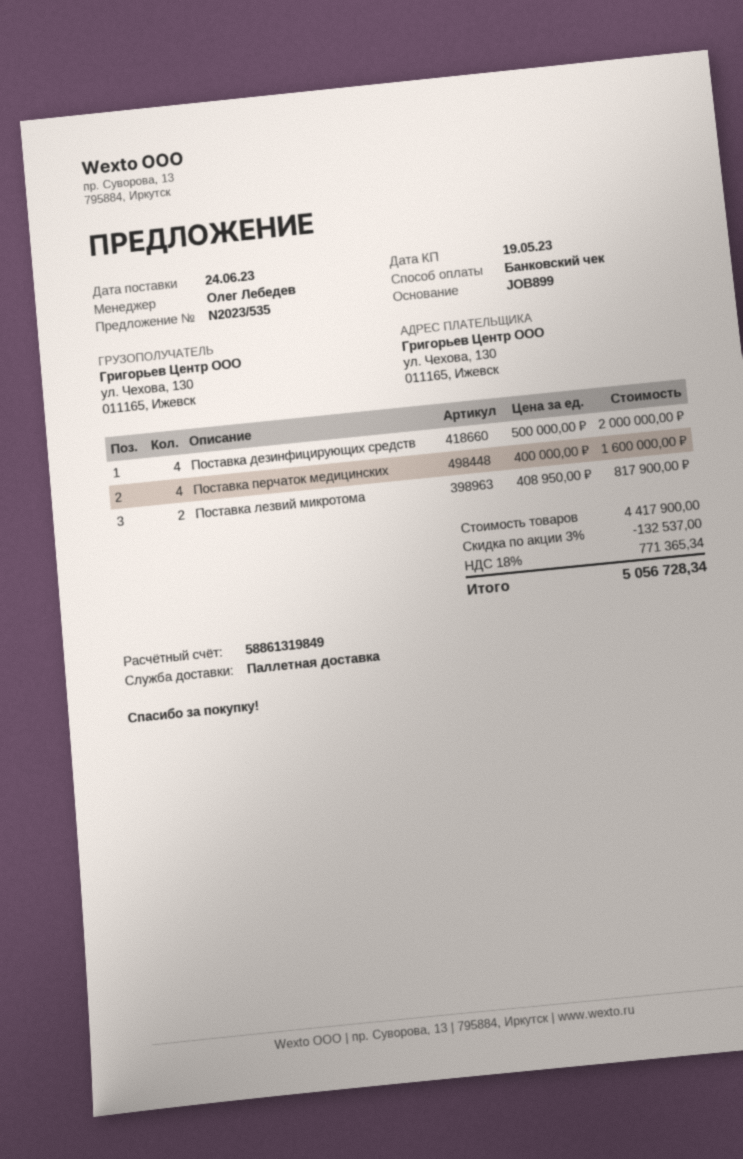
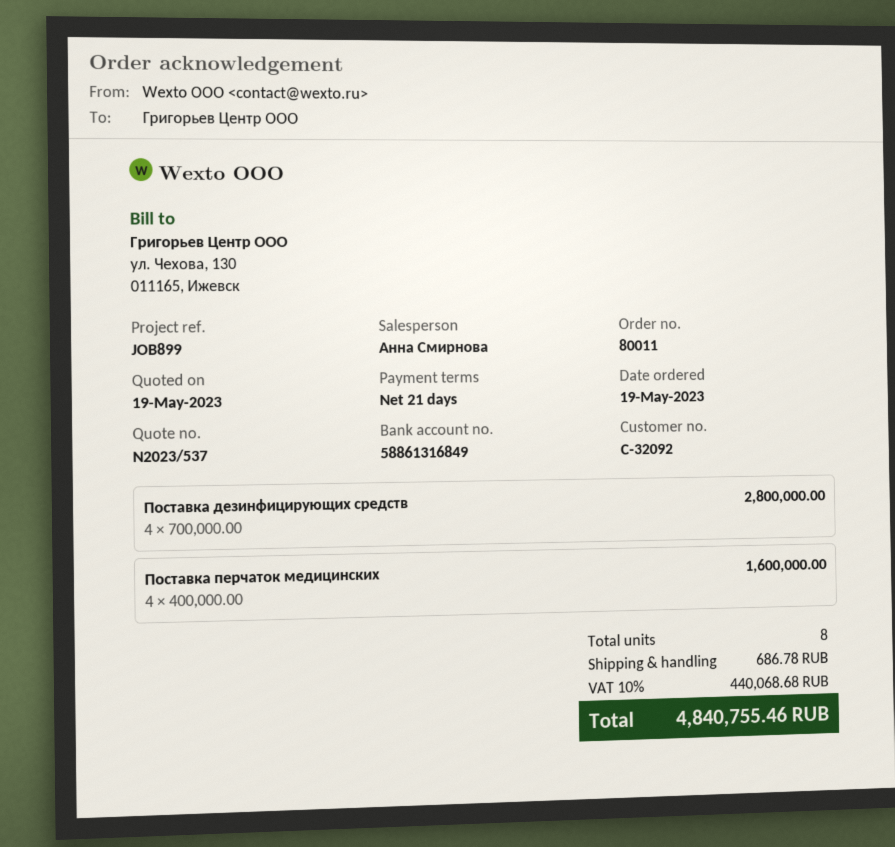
quote number: N2023/535 -> N2023/537
sales rep: Олег Лебедев -> Анна Смирнова
bank account: 58861319849 -> 58861316849
Поставка дезинфицирующих средств: 4 x 500000.00 = 2000000.00 -> 4 x 700000.00 = 2800000.00
Поставка лезвий микротома: 2 x 408950.00 = 817900.00 -> none
discount: 3% = 132537.00 -> none
shipping: none -> 686.78
tax: 18% = 771365.34 -> 10% = 440068.68
total: 5056728.34 -> 4840755.46

